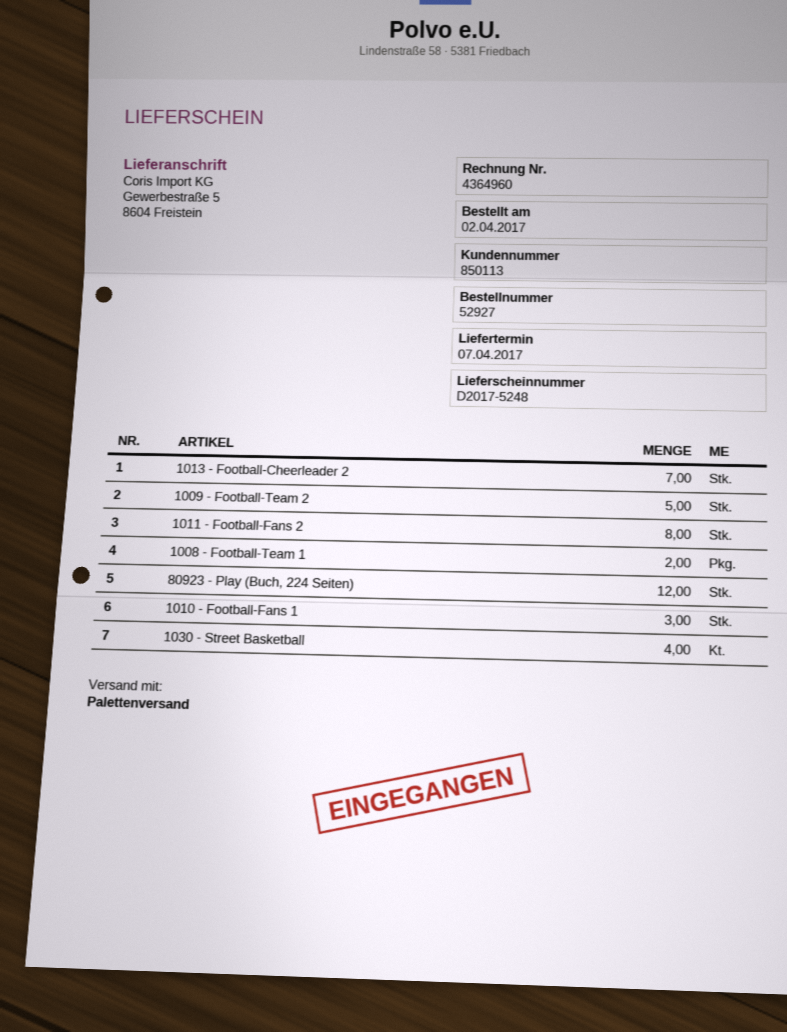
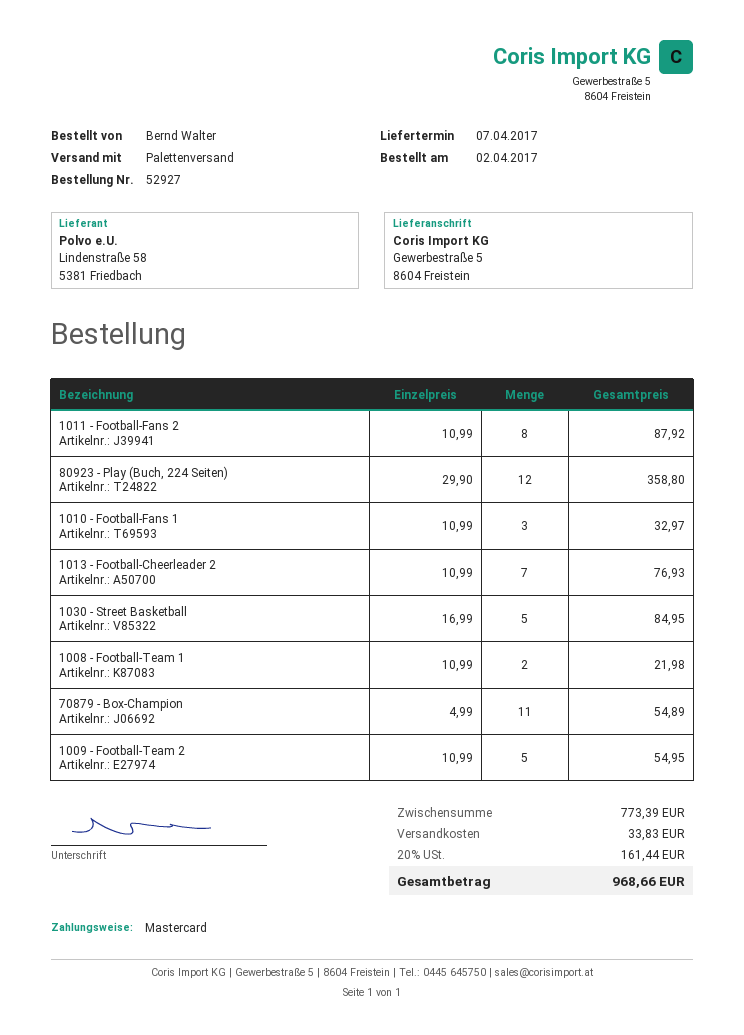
1030 - Street Basketball: 4 -> 5
70879 - Box-Champion: none -> 11

